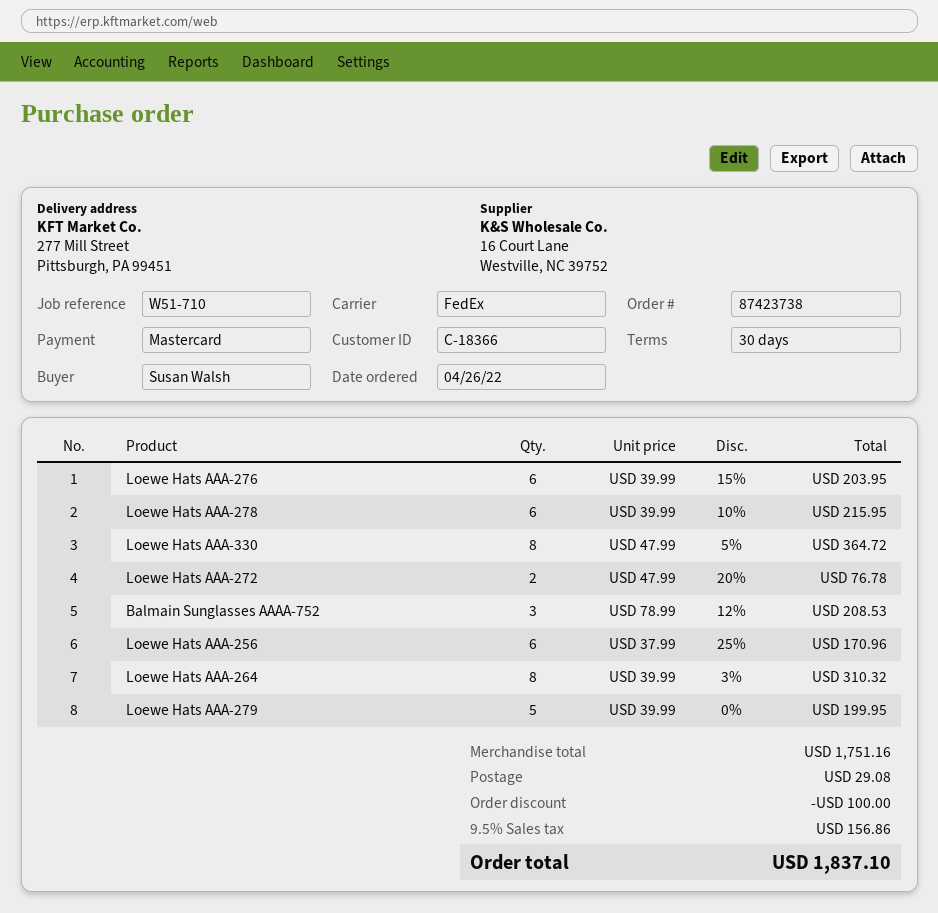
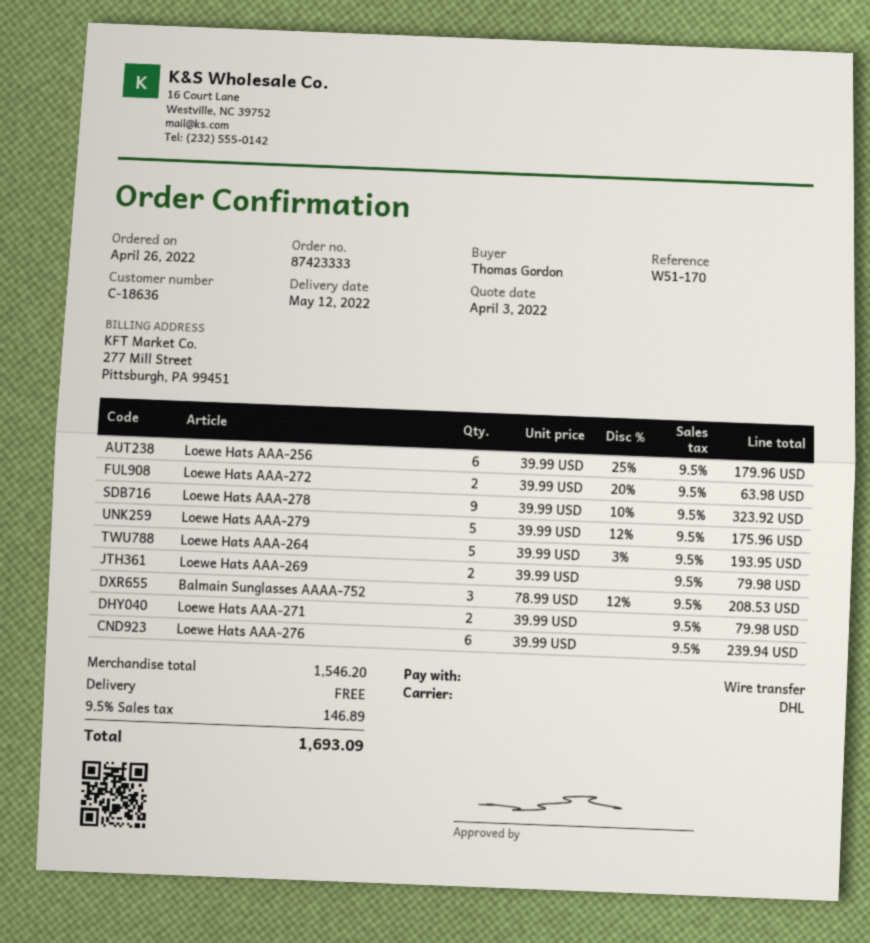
order number: 87423738 -> 87423333
customer number: C-18366 -> C-18636
reference: W51-710 -> W51-170
ordered by: Susan Walsh -> Thomas Gordon
payment method: Mastercard -> bank transfer
shipping method: FedEx -> DHL
Loewe Hats AAA-276: 6 x 39.99 - 15% = 203.95 -> 6 x 39.99 = 239.94
Loewe Hats AAA-278: 6 x 39.99 - 10% = 215.95 -> 9 x 39.99 - 10% = 323.92
Loewe Hats AAA-330: 8 x 47.99 - 5% = 364.72 -> none
Loewe Hats AAA-272: 2 x 47.99 - 20% = 76.78 -> 2 x 39.99 - 20% = 63.98
Loewe Hats AAA-256: 6 x 37.99 - 25% = 170.96 -> 6 x 39.99 - 25% = 179.96
Loewe Hats AAA-264: 8 x 39.99 - 3% = 310.32 -> 5 x 39.99 - 3% = 193.95
Loewe Hats AAA-279: 5 x 39.99 = 199.95 -> 5 x 39.99 - 12% = 175.96
Loewe Hats AAA-269: none -> 2 x 39.99 = 79.98
Loewe Hats AAA-271: none -> 2 x 39.99 = 79.98
subtotal: 1751.16 -> 1546.20
discount: 100.00 -> none
shipping: 29.08 -> 0.00
tax: 9.5% = 156.86 -> 9.5% = 146.89
total: 1837.10 -> 1693.09

